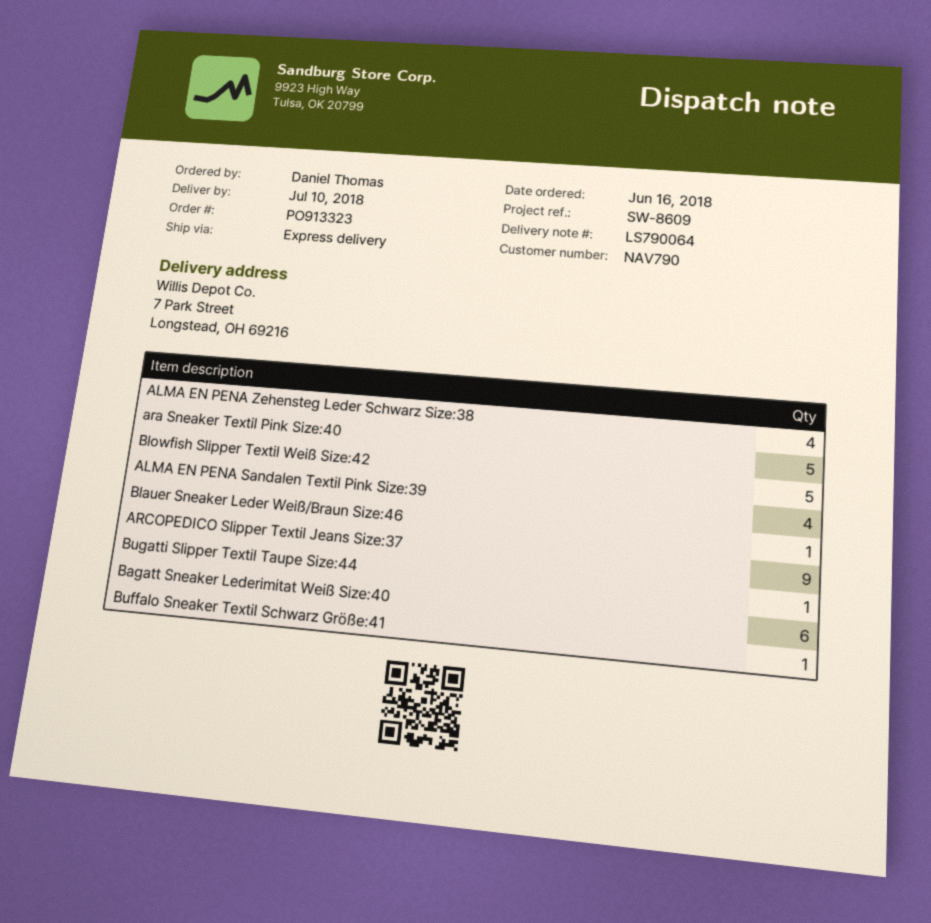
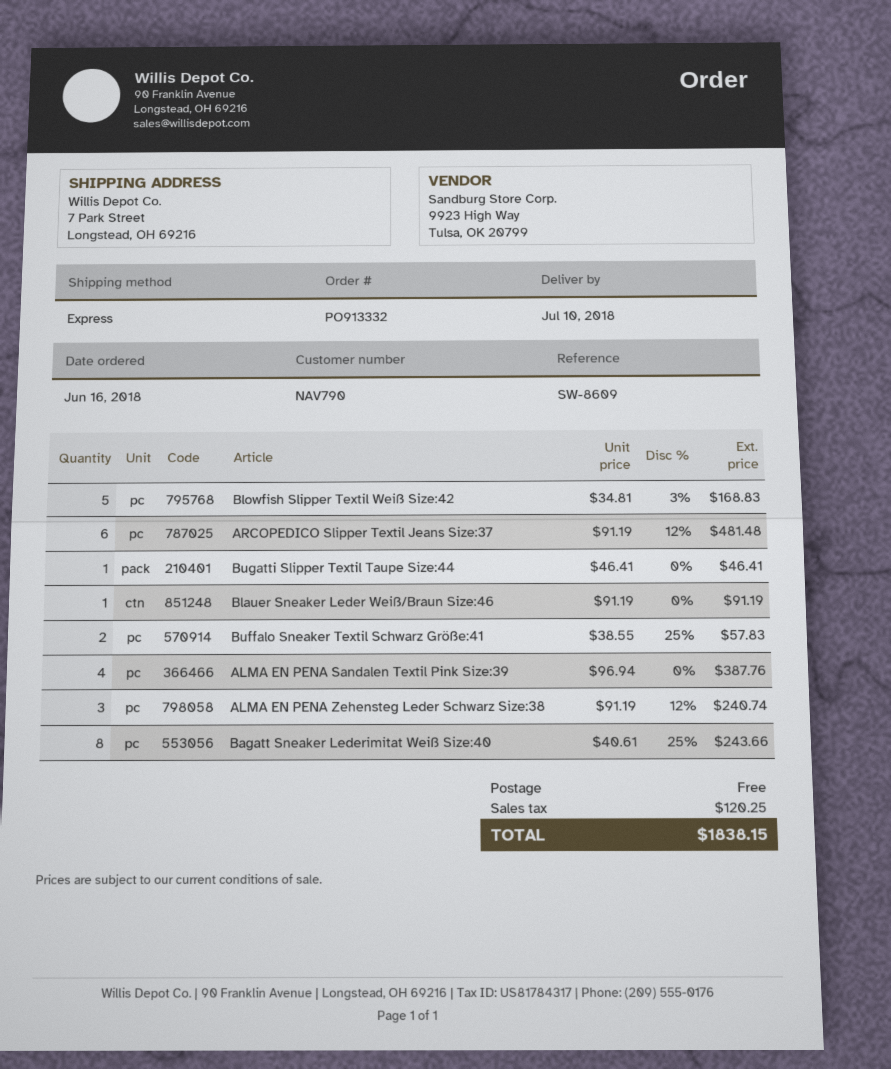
order number: PO913323 -> PO913332
ALMA EN PENA Zehensteg Leder Schwarz Size:38: 4 -> 3
ara Sneaker Textil Pink Size:40: 5 -> none
ARCOPEDICO Slipper Textil Jeans Size:37: 9 -> 6
Bagatt Sneaker Lederimitat Weiß Size:40: 6 -> 8
Buffalo Sneaker Textil Schwarz Größe:41: 1 -> 2

